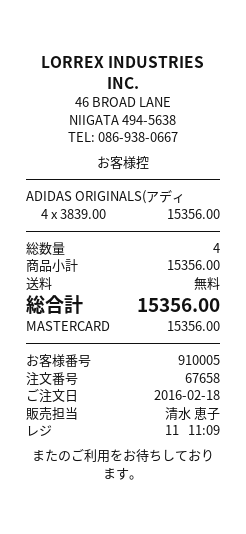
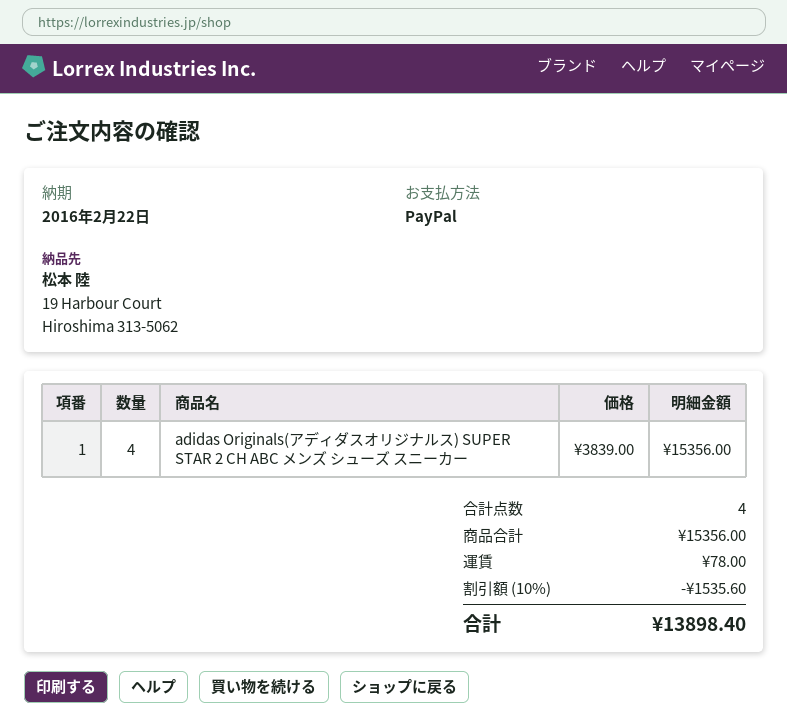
payment method: Mastercard -> PayPal
discount: none -> 10% = 1535.60
shipping: 0.00 -> 78.00
total: 15356.00 -> 13898.40

